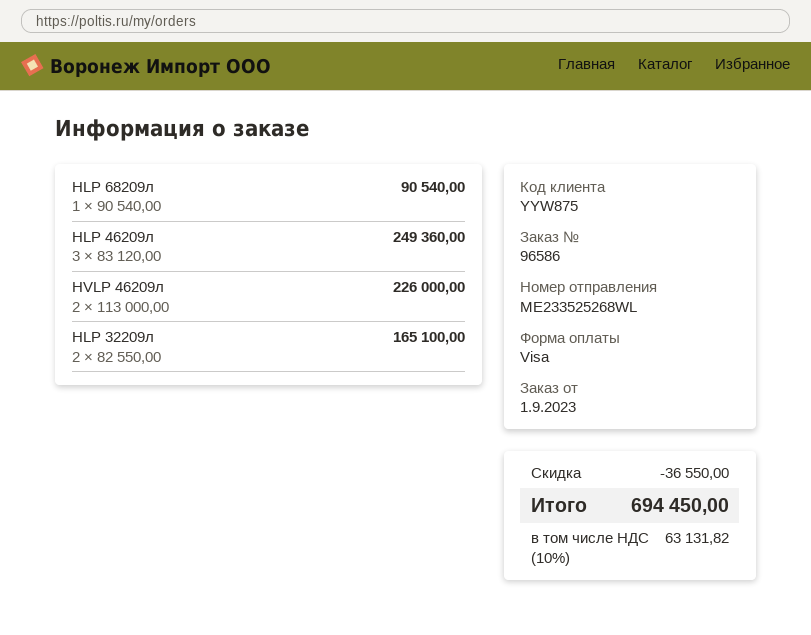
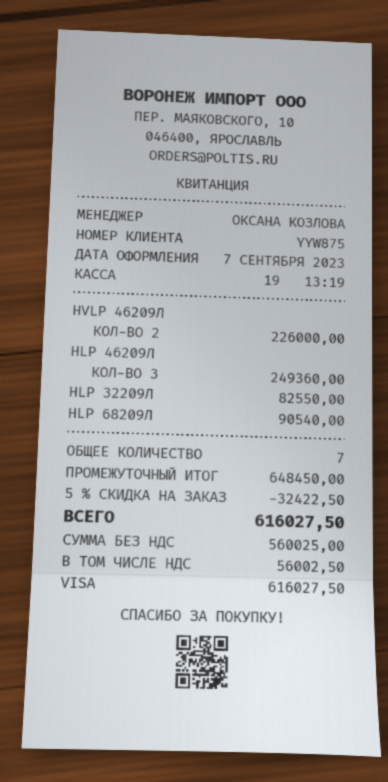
order date: 2023-09-01 -> 2023-09-07
HLP 32209л: 2 for 165100.00 -> 1 for 82550.00
discount: 36550.00 -> 32422.50
tax: 63131.82 -> 56002.50
total: 694450.00 -> 616027.50

